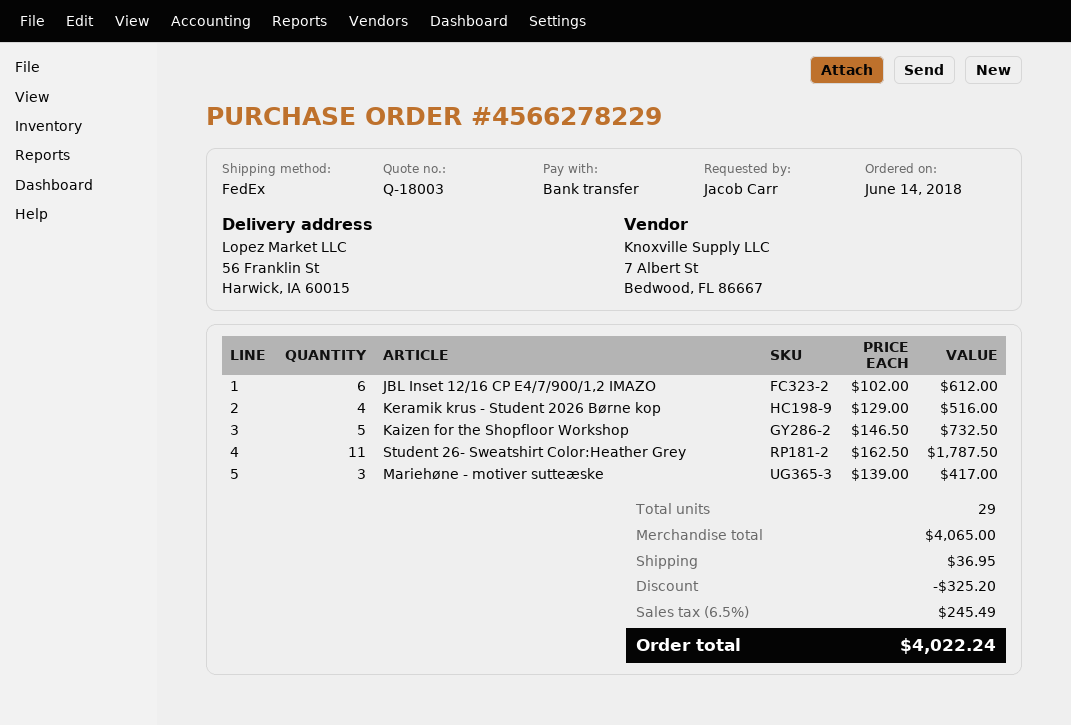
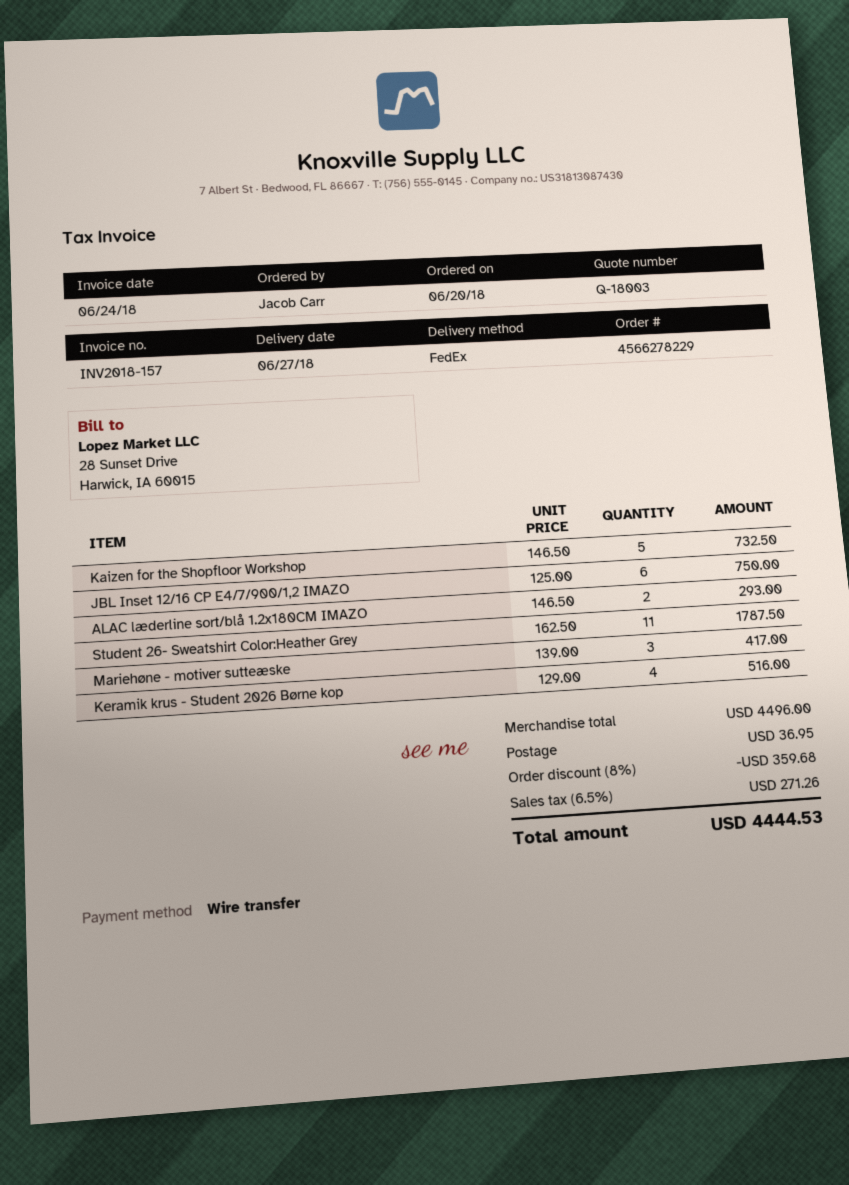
order date: 2018-06-14 -> 2018-06-20
JBL Inset 12/16 CP E4/7/900/1,2 IMAZO: 6 x 102.00 = 612.00 -> 6 x 125.00 = 750.00
ALAC læderline sort/blå 1.2x180CM IMAZO: none -> 2 x 146.50 = 293.00
subtotal: 4065.00 -> 4496.00
discount: 325.20 -> 359.68
tax: 6.5% = 245.49 -> 6.5% = 271.26
total: 4022.24 -> 4444.53

